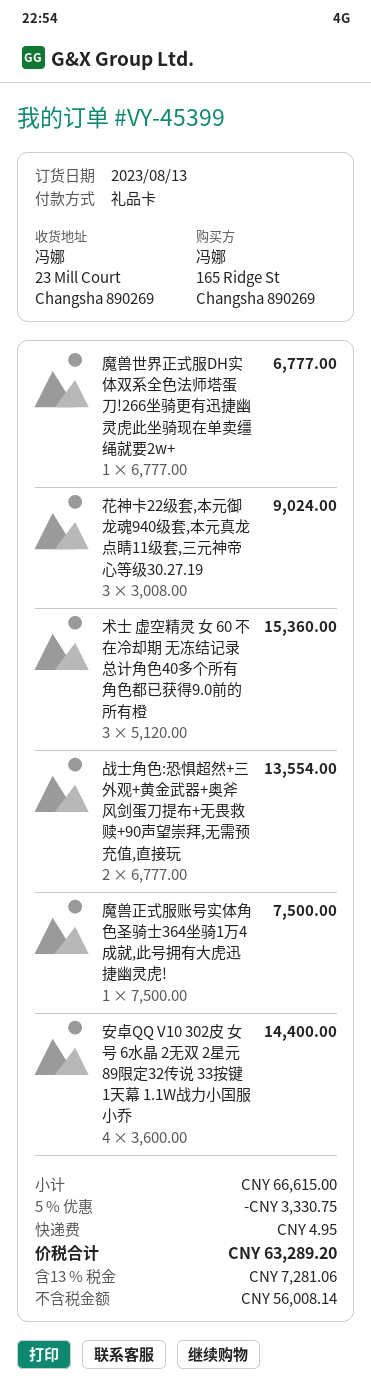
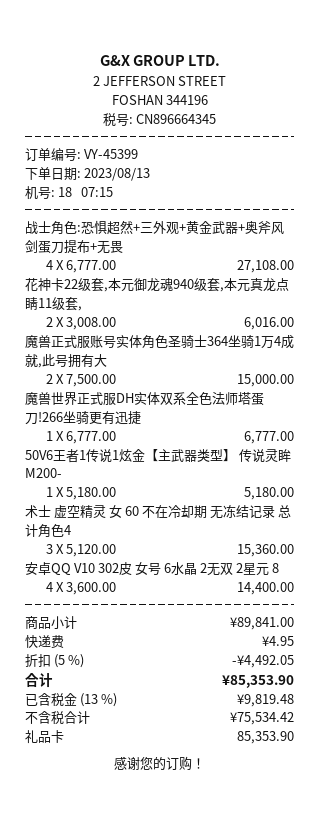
花神卡22级套,本元御龙魂940级套,本元真龙点睛11级套,三元神帝心等级30.27.19: 3 x 3008.00 = 9024.00 -> 2 x 3008.00 = 6016.00
战士角色:恐惧超然+三外观+黄金武器+奥斧风剑蛋刀提布+无畏救赎+90声望崇拜,无需预充值,直接玩: 2 x 6777.00 = 13554.00 -> 4 x 6777.00 = 27108.00
魔兽正式服账号实体角色圣骑士364坐骑1万4成就,此号拥有大虎迅捷幽灵虎!: 1 x 7500.00 = 7500.00 -> 2 x 7500.00 = 15000.00
50V6王者1传说1炫金【主武器类型】 传说灵眸 M200-: none -> 1 x 5180.00 = 5180.00
subtotal: 66615.00 -> 89841.00
discount: 5% = 3330.75 -> 5% = 4492.05
net: 56008.14 -> 75534.42
tax: 13% = 7281.06 -> 13% = 9819.48
total: 63289.20 -> 85353.90

